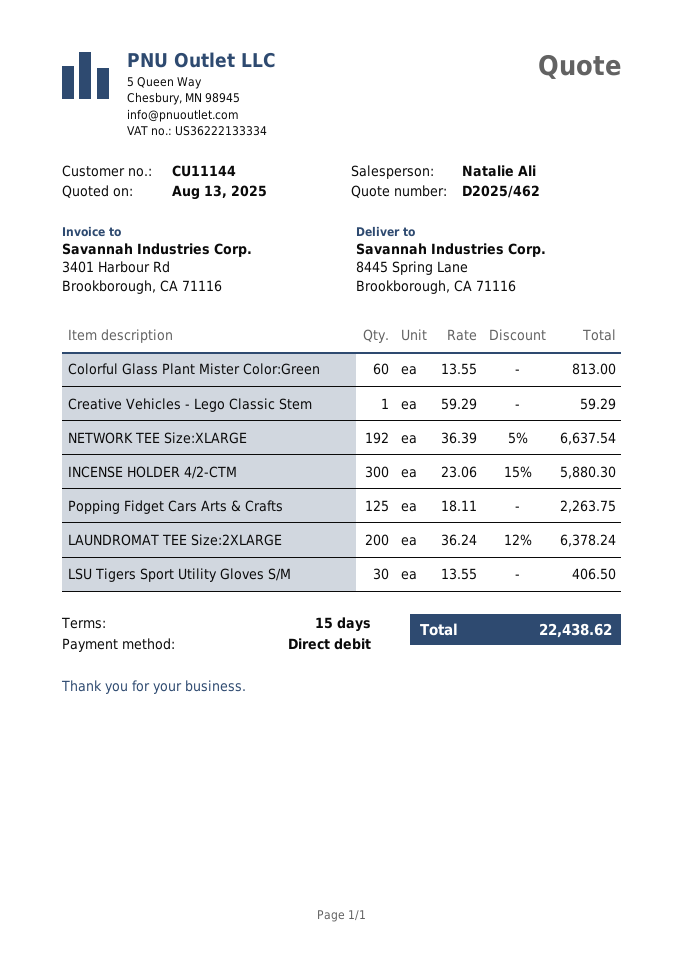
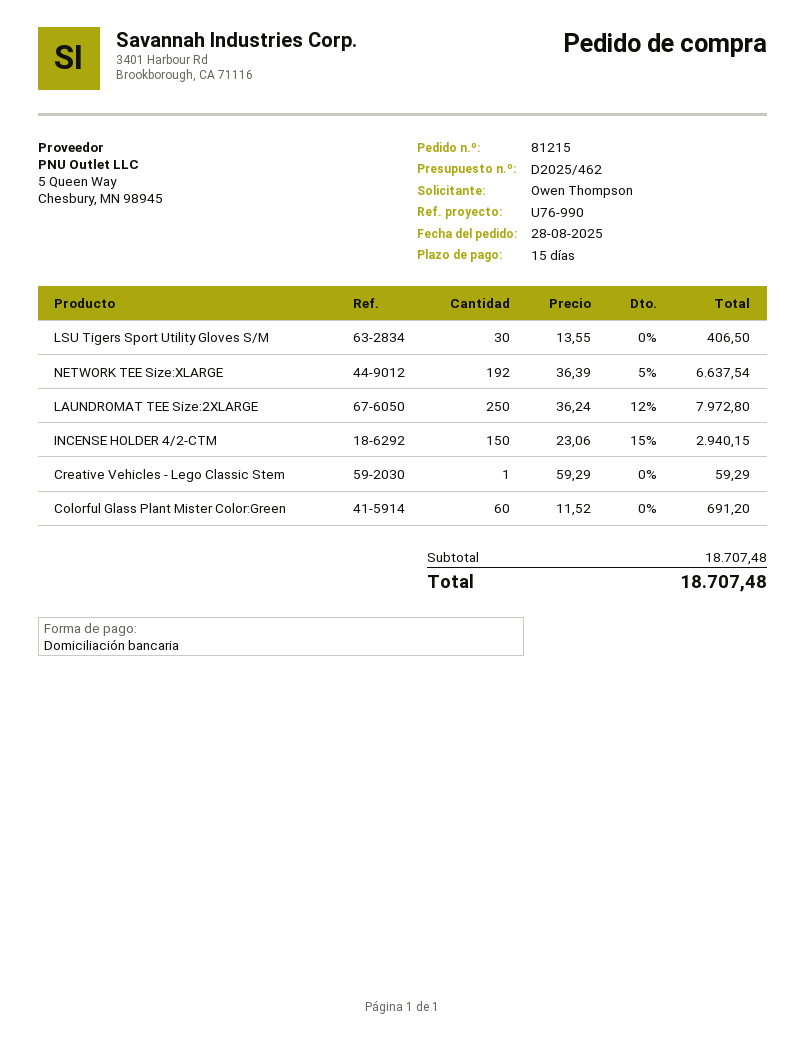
Colorful Glass Plant Mister Color:Green: 60 x 13.55 = 813.00 -> 60 x 11.52 = 691.20
INCENSE HOLDER 4/2-CTM: 300 x 23.06 - 15% = 5880.30 -> 150 x 23.06 - 15% = 2940.15
Popping Fidget Cars Arts & Crafts: 125 x 18.11 = 2263.75 -> none
LAUNDROMAT TEE Size:2XLARGE: 200 x 36.24 - 12% = 6378.24 -> 250 x 36.24 - 12% = 7972.80
total: 22438.62 -> 18707.48

